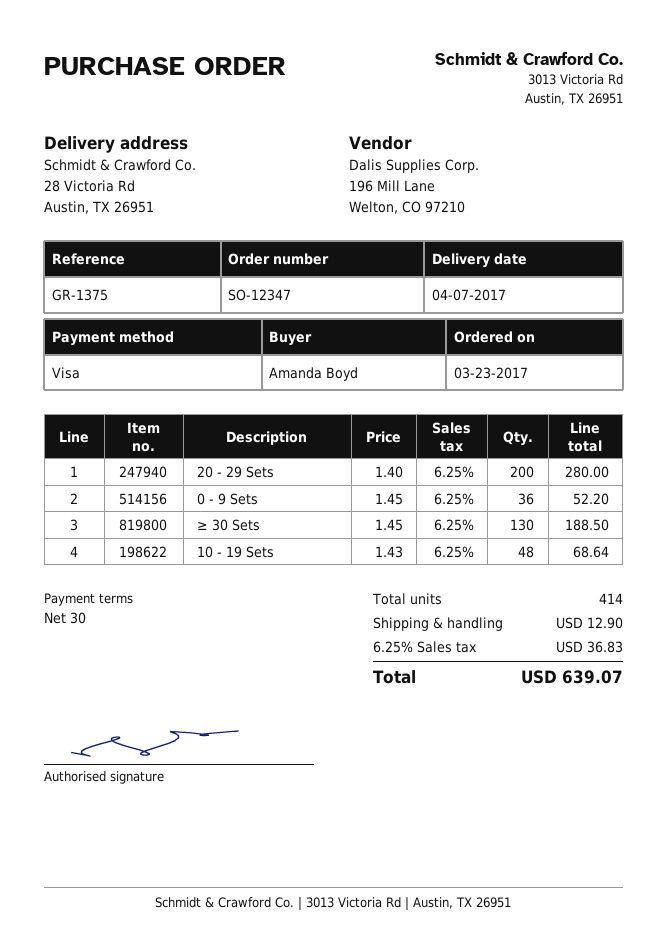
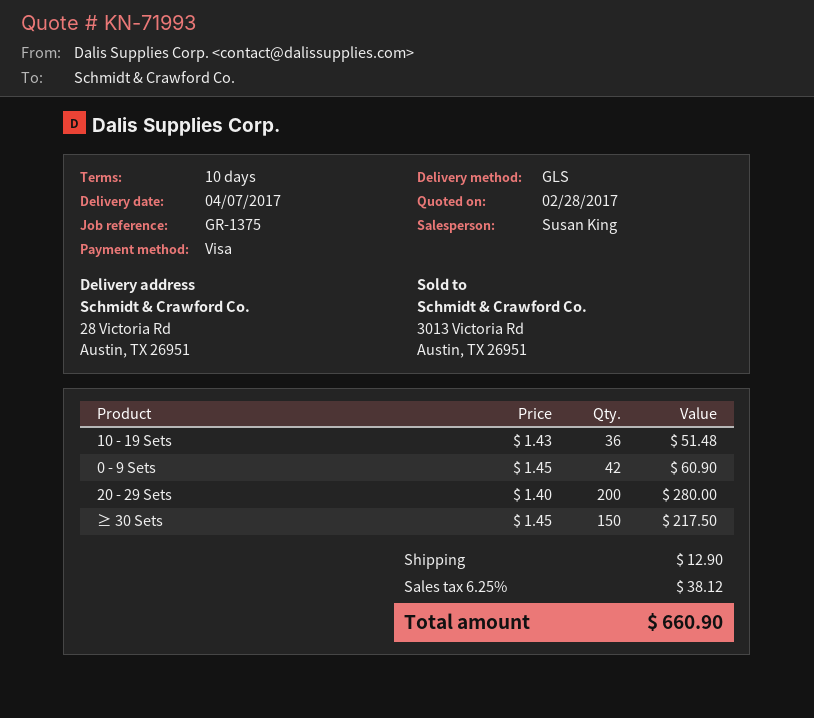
payment terms: 30 days -> 10 days
0 - 9 Sets: 36 x 1.45 = 52.20 -> 42 x 1.45 = 60.90
≥ 30 Sets: 130 x 1.45 = 188.50 -> 150 x 1.45 = 217.50
10 - 19 Sets: 48 x 1.43 = 68.64 -> 36 x 1.43 = 51.48
tax: 6.25% = 36.83 -> 6.25% = 38.12
total: 639.07 -> 660.90

